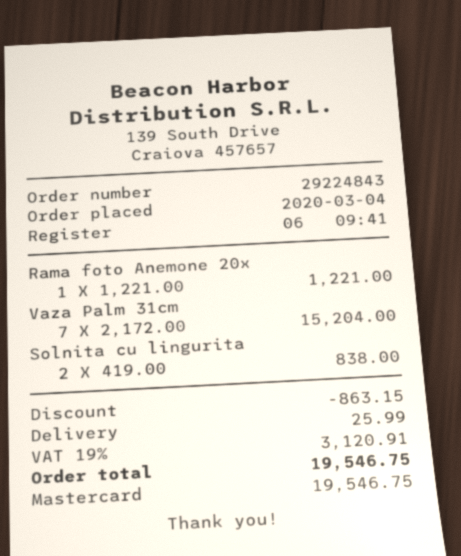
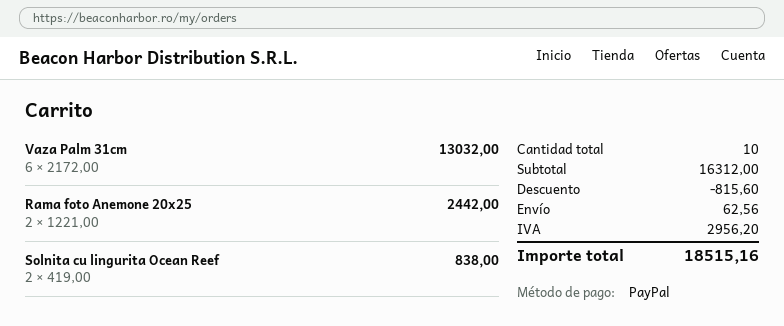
payment method: Mastercard -> PayPal
Rama foto Anemone 20x: 1 x 1221.00 = 1221.00 -> 2 x 1221.00 = 2442.00
Vaza Palm 31cm: 7 x 2172.00 = 15204.00 -> 6 x 2172.00 = 13032.00
discount: 863.15 -> 815.60
shipping: 25.99 -> 62.56
tax: 3120.91 -> 2956.20
total: 19546.75 -> 18515.16

